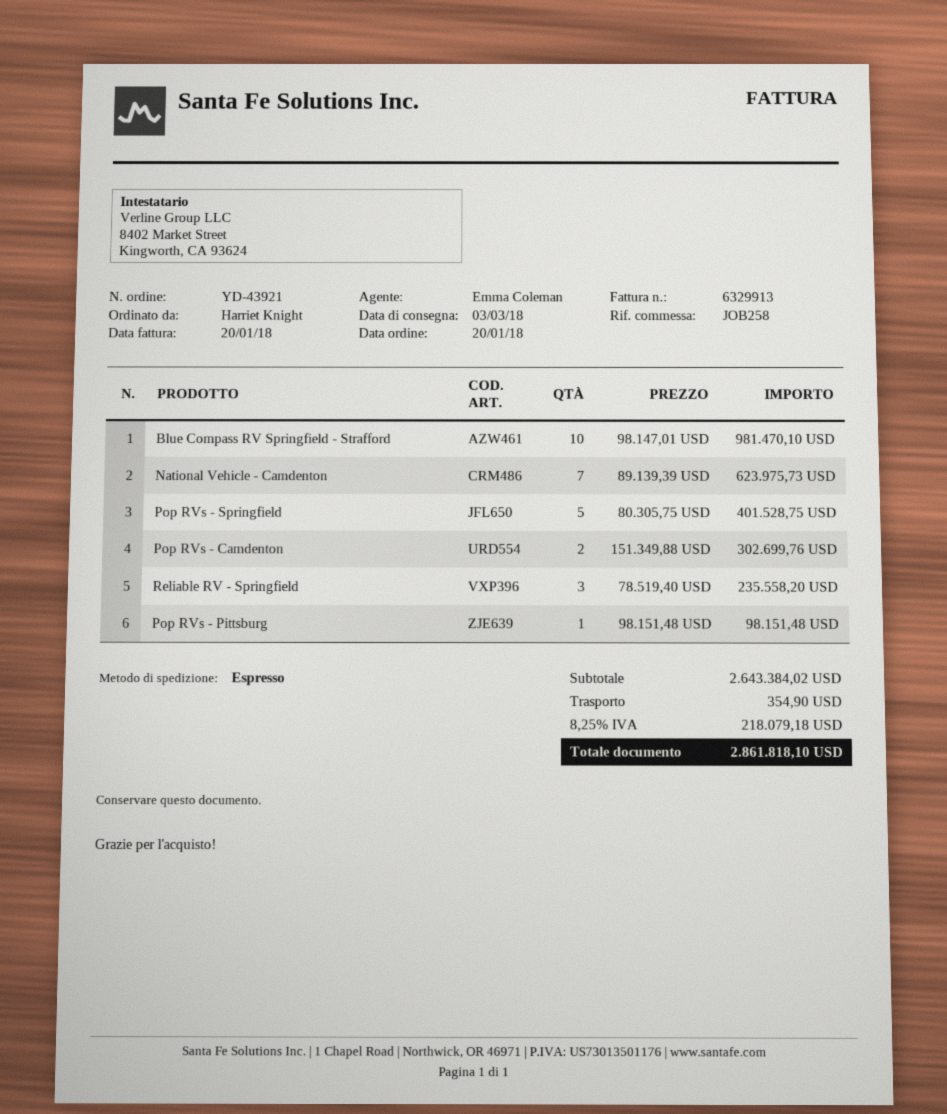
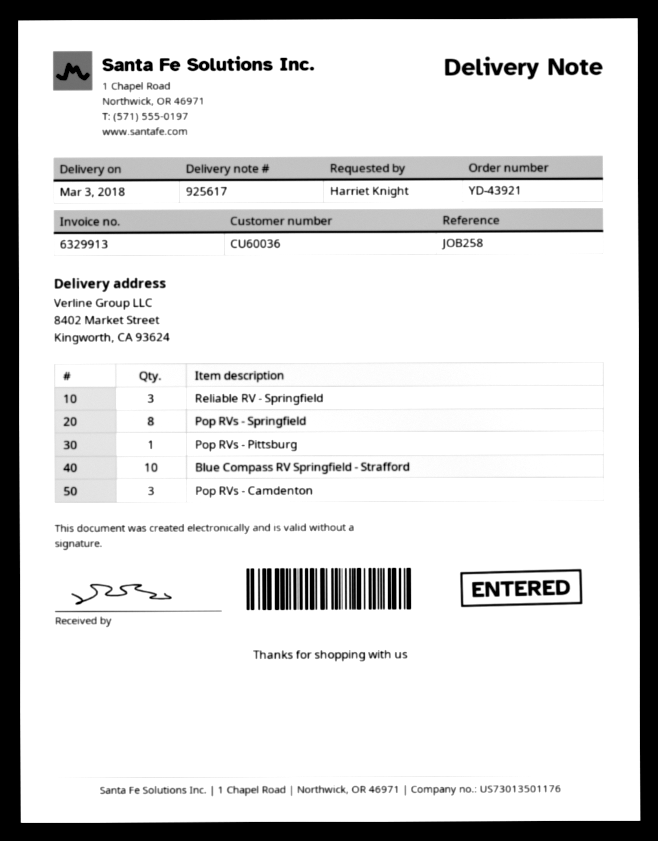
National Vehicle - Camdenton: 7 -> none
Pop RVs - Springfield: 5 -> 8
Pop RVs - Camdenton: 2 -> 3

